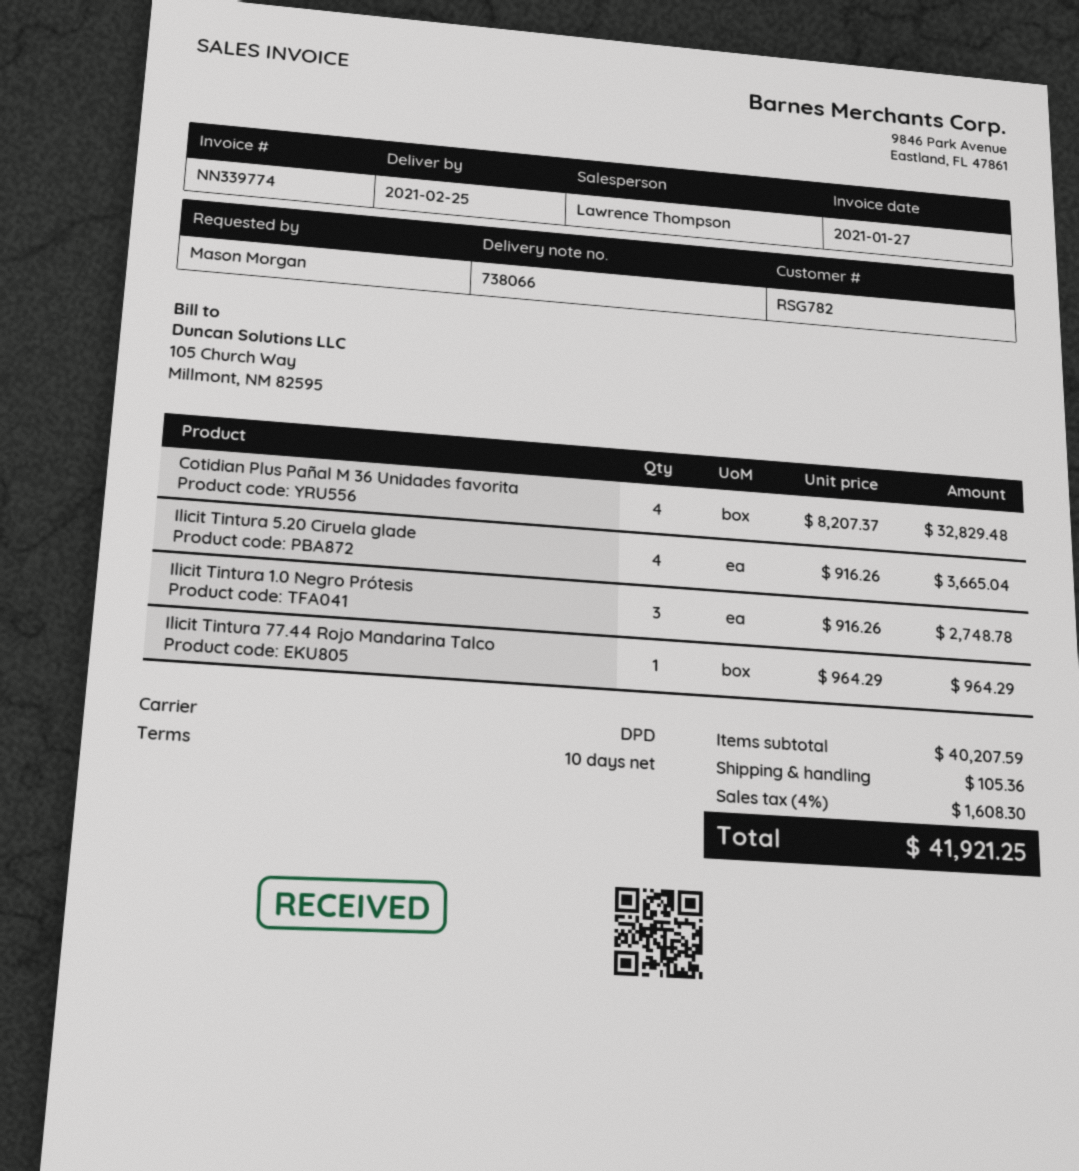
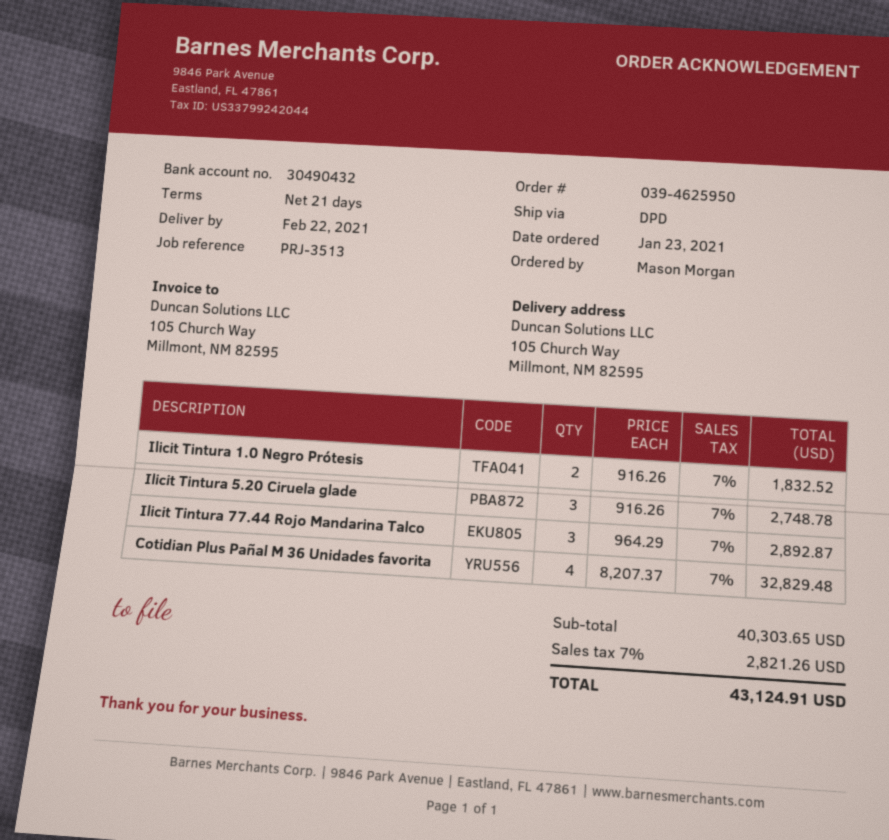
delivery date: 2021-02-25 -> 2021-02-22
payment terms: 10 days -> 21 days
Ilicit Tintura 5.20 Ciruela glade: 4 x 916.26 = 3665.04 -> 3 x 916.26 = 2748.78
Ilicit Tintura 1.0 Negro Prótesis: 3 x 916.26 = 2748.78 -> 2 x 916.26 = 1832.52
Ilicit Tintura 77.44 Rojo Mandarina Talco: 1 x 964.29 = 964.29 -> 3 x 964.29 = 2892.87
subtotal: 40207.59 -> 40303.65
shipping: 105.36 -> none
tax: 4% = 1608.30 -> 7% = 2821.26
total: 41921.25 -> 43124.91

